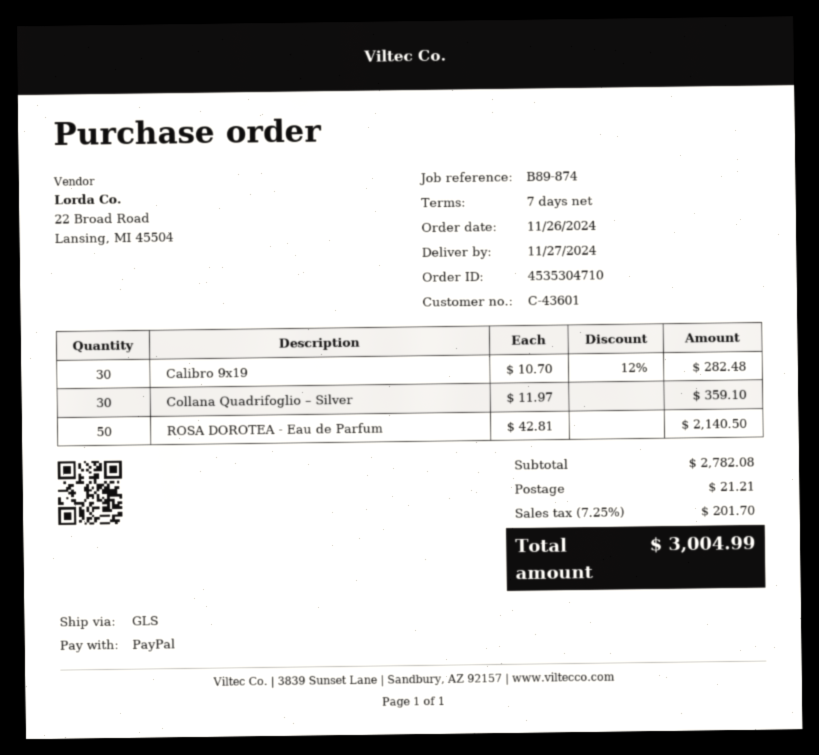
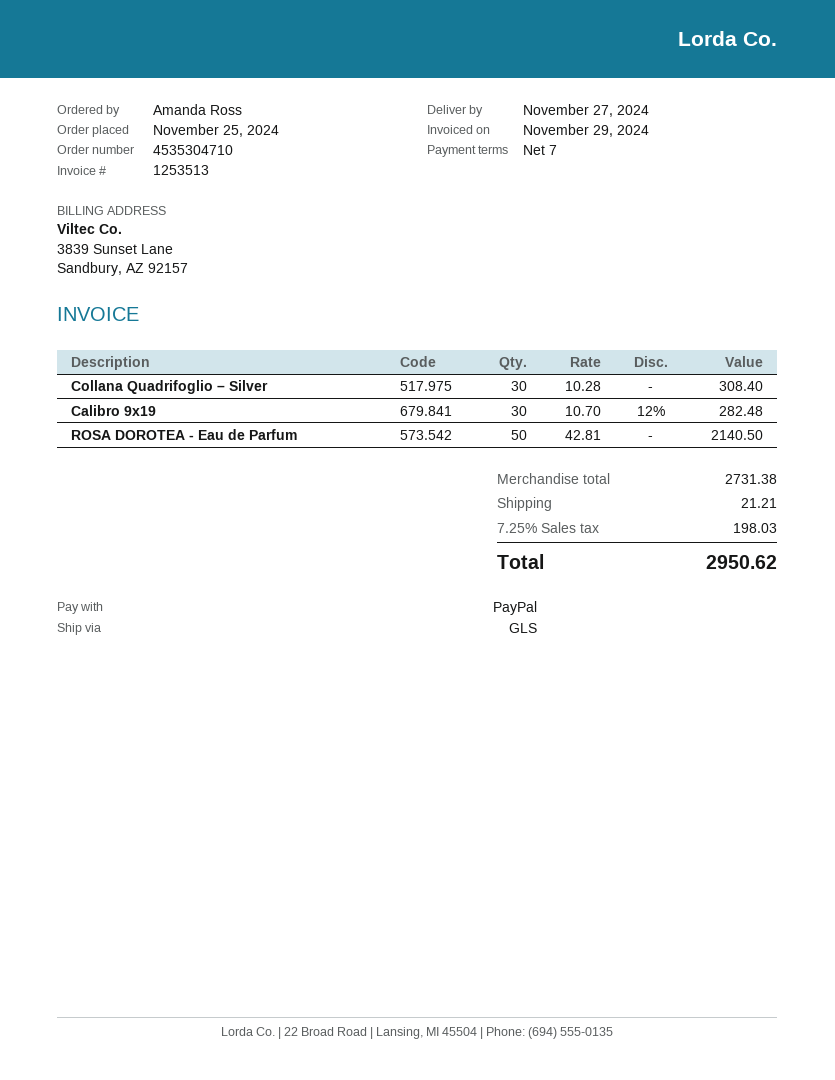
order date: 2024-11-26 -> 2024-11-25
Collana Quadrifoglio – Silver: 30 x 11.97 = 359.10 -> 30 x 10.28 = 308.40
subtotal: 2782.08 -> 2731.38
tax: 7.25% = 201.70 -> 7.25% = 198.03
total: 3004.99 -> 2950.62

